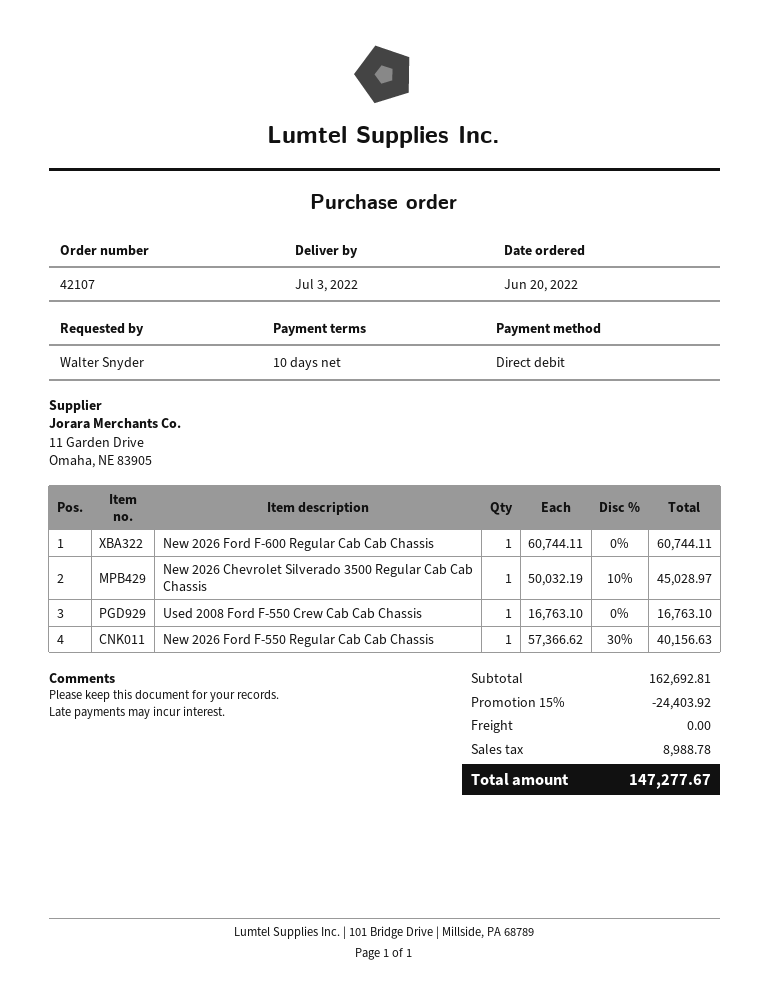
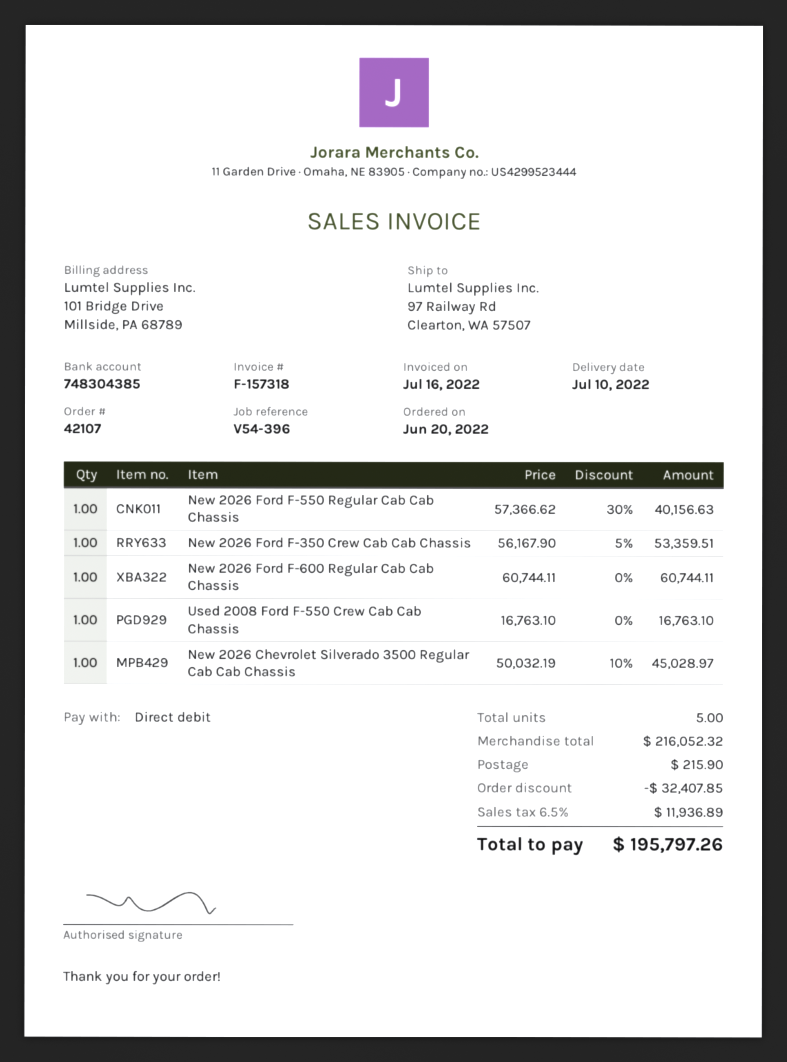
delivery date: 2022-07-03 -> 2022-07-10
New 2026 Ford F-350 Crew Cab Cab Chassis: none -> 1 x 56167.90 - 5% = 53359.51
subtotal: 162692.81 -> 216052.32
discount: 24403.92 -> 32407.85
shipping: 0.00 -> 215.90
tax: 8988.78 -> 11936.89
total: 147277.67 -> 195797.26

